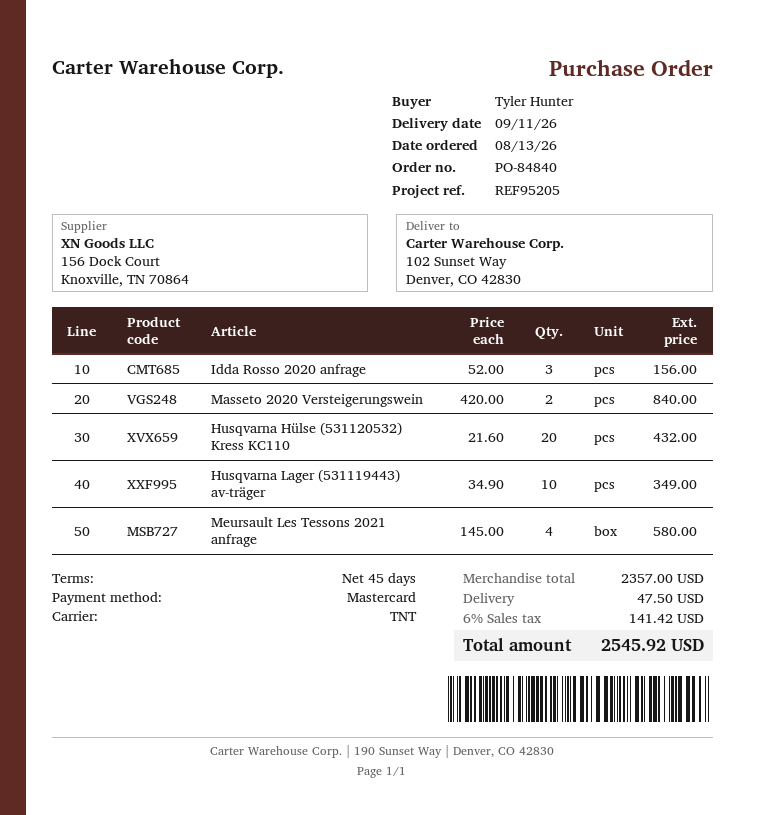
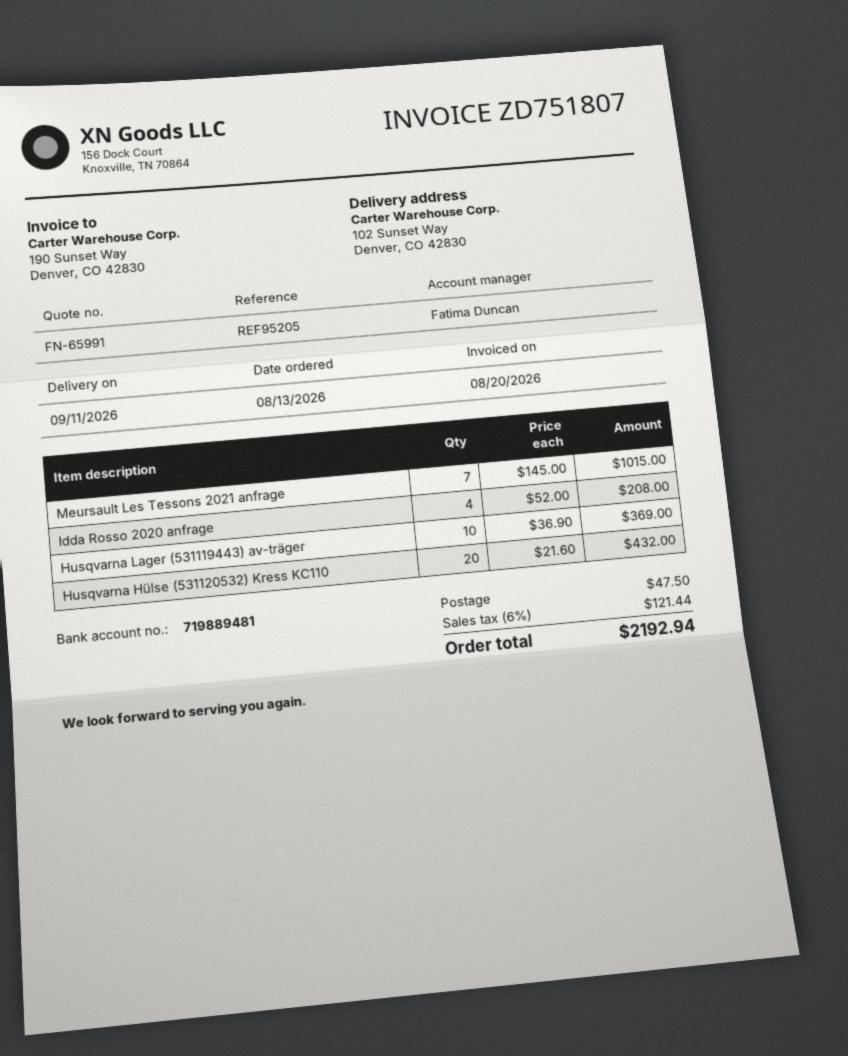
Idda Rosso 2020 anfrage: 3 x 52.00 = 156.00 -> 4 x 52.00 = 208.00
Masseto 2020 Versteigerungswein: 2 x 420.00 = 840.00 -> none
Husqvarna Lager (531119443) av-träger: 10 x 34.90 = 349.00 -> 10 x 36.90 = 369.00
Meursault Les Tessons 2021 anfrage: 4 x 145.00 = 580.00 -> 7 x 145.00 = 1015.00
tax: 6% = 141.42 -> 6% = 121.44
total: 2545.92 -> 2192.94

